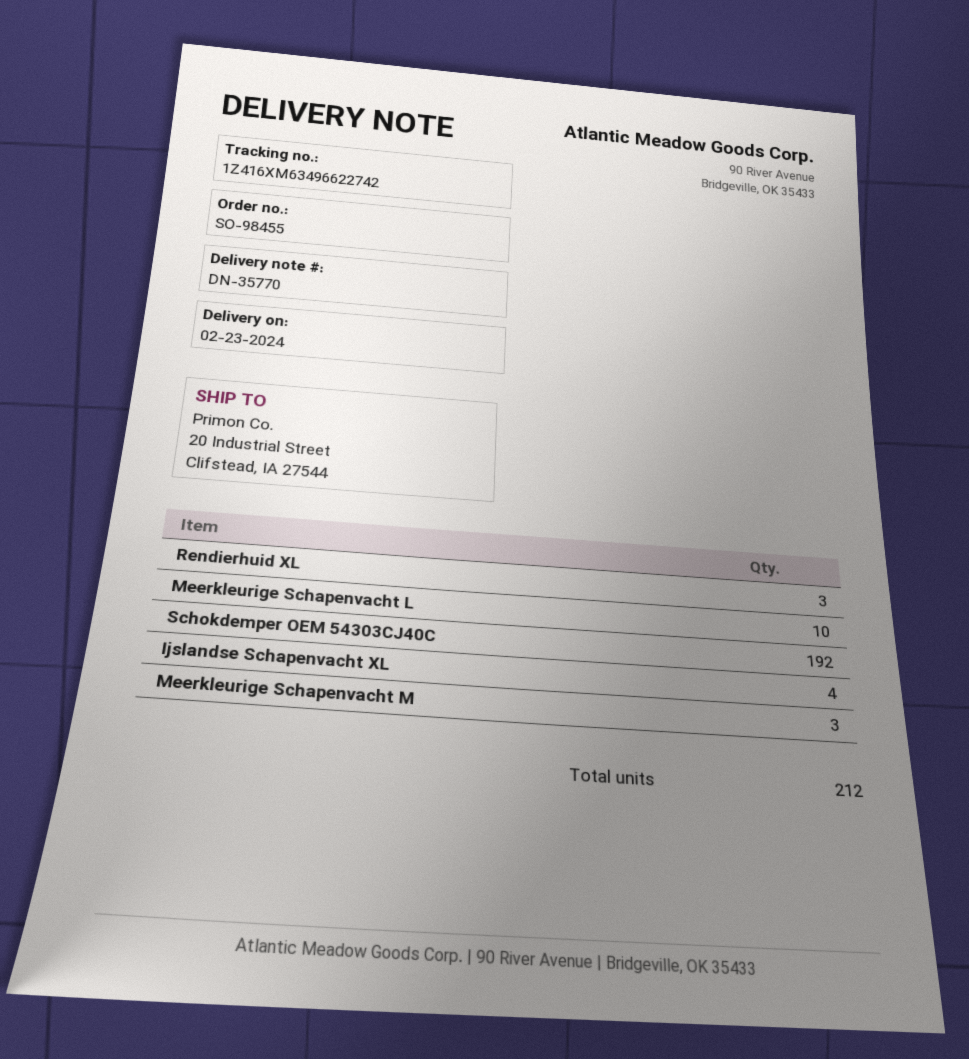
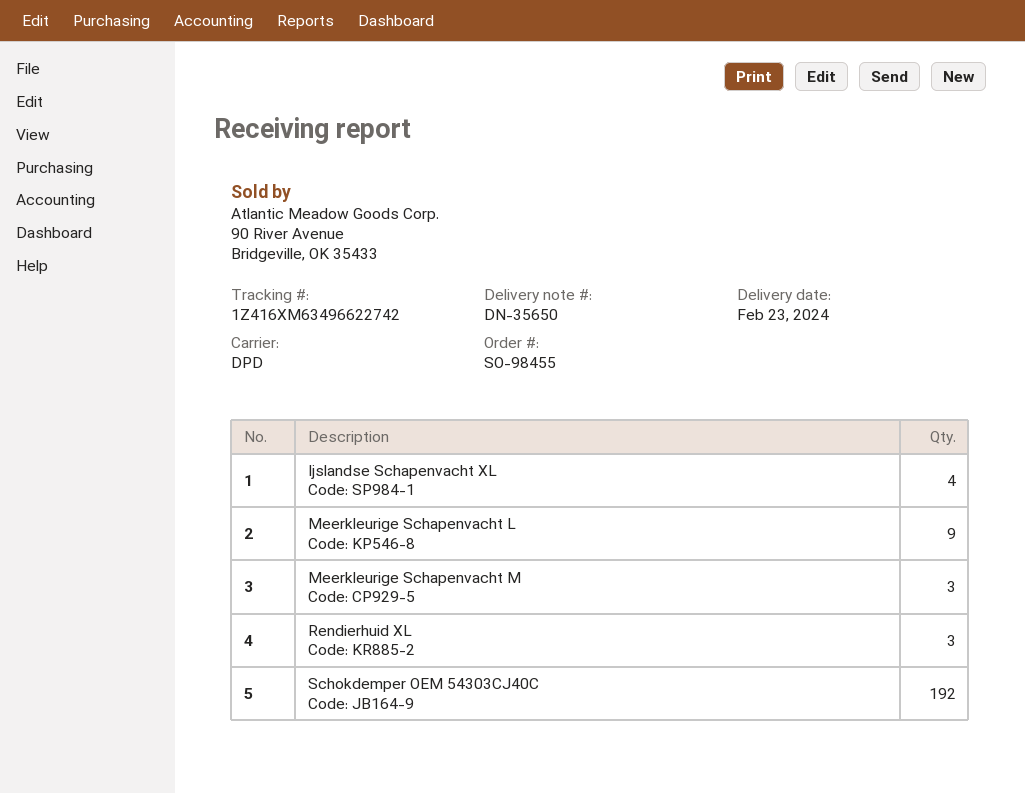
delivery note number: DN-35770 -> DN-35650
Meerkleurige Schapenvacht L: 10 -> 9

